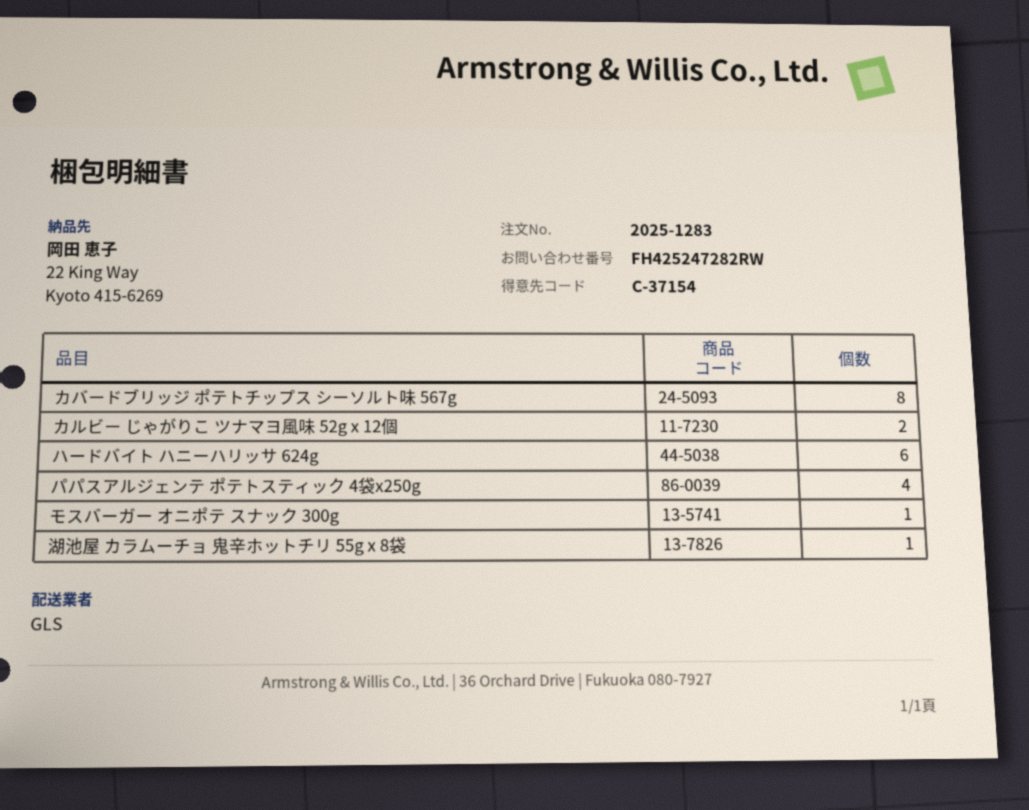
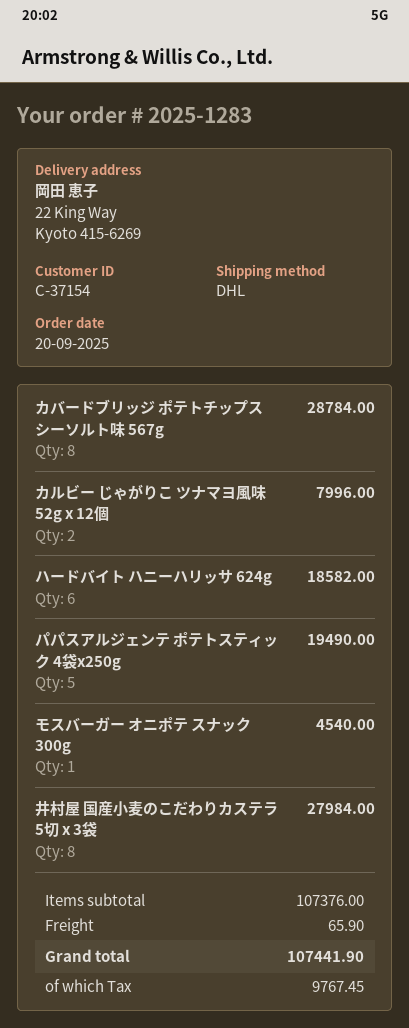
shipping method: GLS -> DHL
パパスアルジェンテ ポテトスティック 4袋x250g: 4 -> 5
湖池屋 カラムーチョ 鬼辛ホットチリ 55g x 8袋: 1 -> none
井村屋 国産小麦のこだわりカステラ 5切 x 3袋: none -> 8

